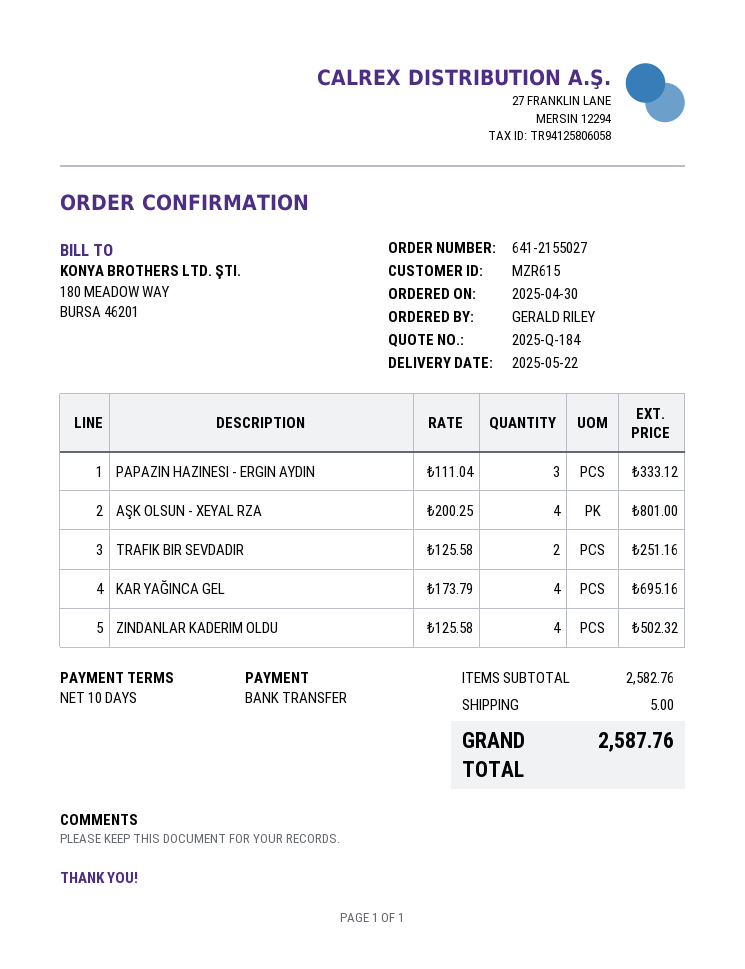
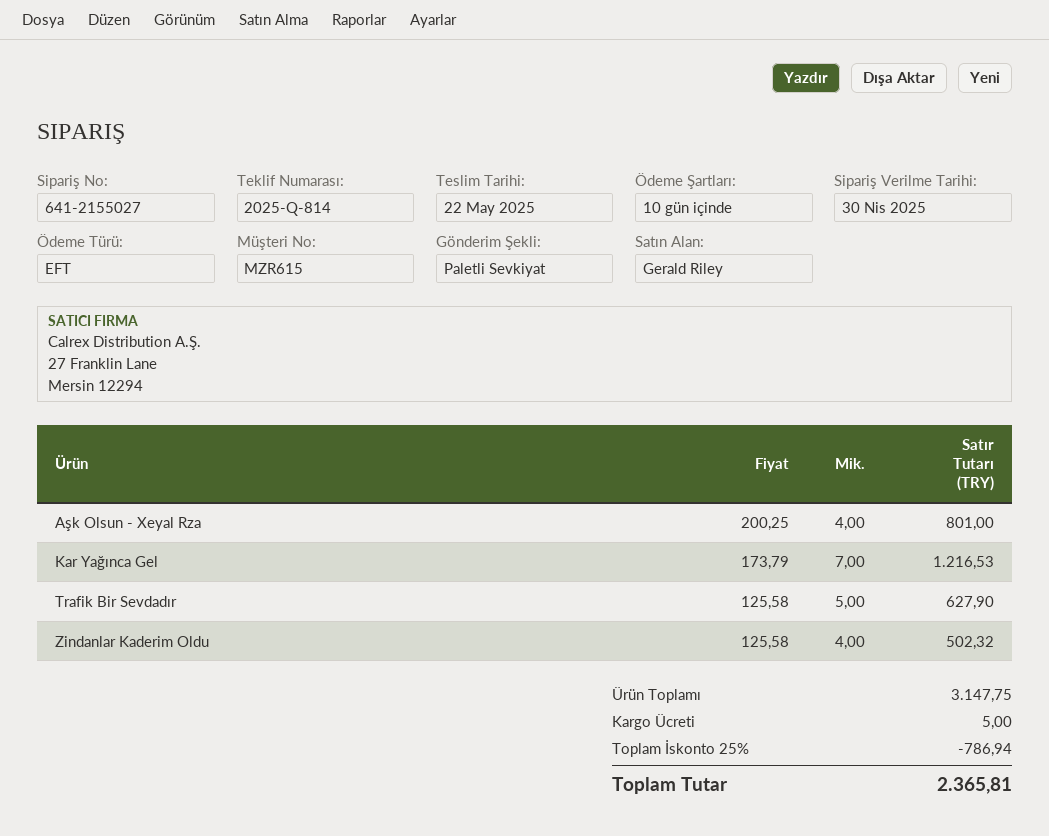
quote number: 2025-Q-184 -> 2025-Q-814
PAPAZIN HAZINESI - ERGIN AYDIN: 3 x 111.04 = 333.12 -> none
TRAFIK BIR SEVDADIR: 2 x 125.58 = 251.16 -> 5 x 125.58 = 627.90
KAR YAĞINCA GEL: 4 x 173.79 = 695.16 -> 7 x 173.79 = 1216.53
subtotal: 2582.76 -> 3147.75
discount: none -> 25% = 786.94
total: 2587.76 -> 2365.81

